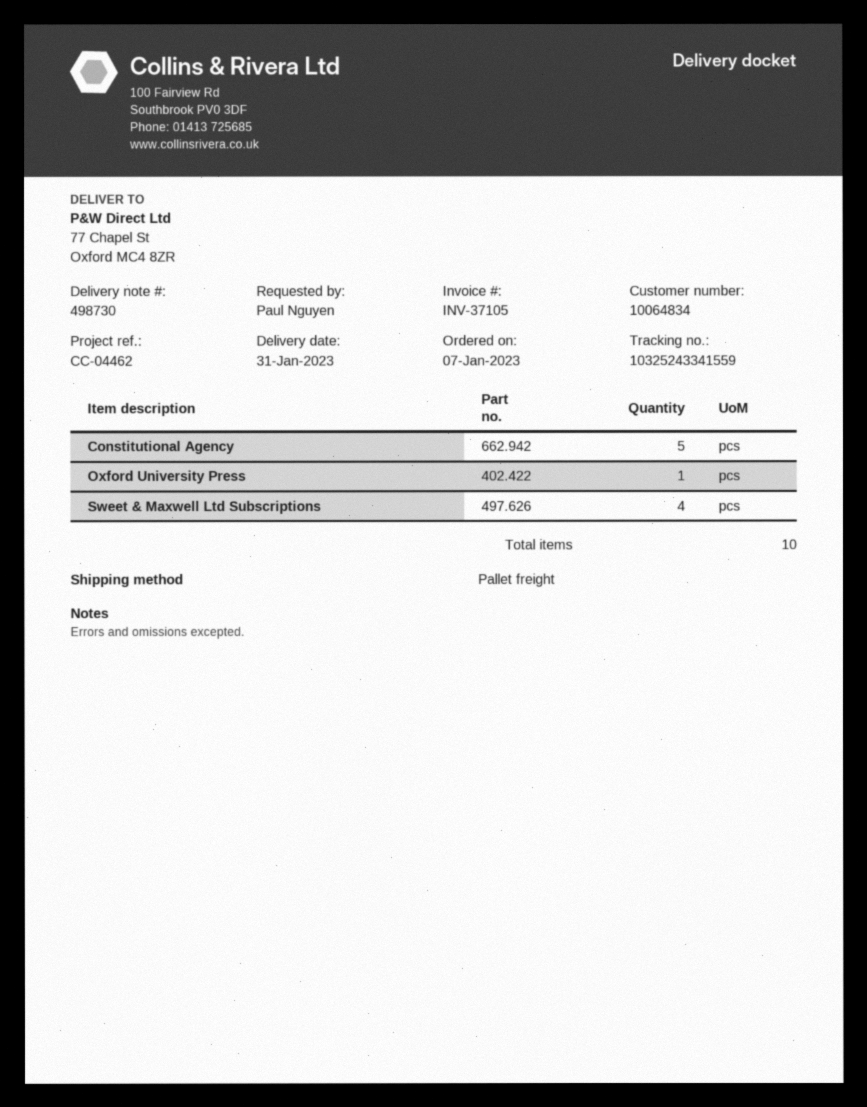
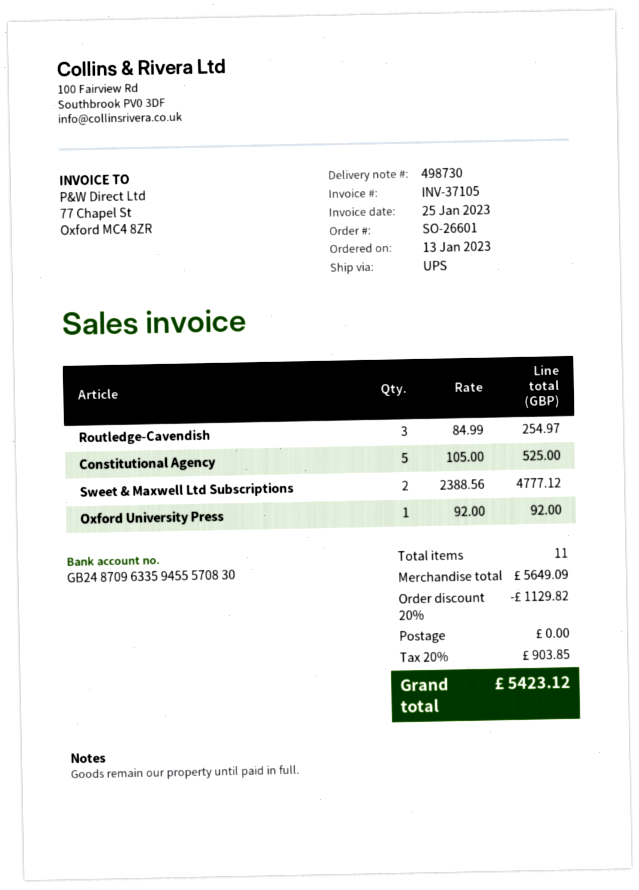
order date: 2023-01-07 -> 2023-01-13
shipping method: pallet freight -> UPS
Sweet & Maxwell Ltd Subscriptions: 4 -> 2
Routledge-Cavendish: none -> 3
total quantity: 10 -> 11

